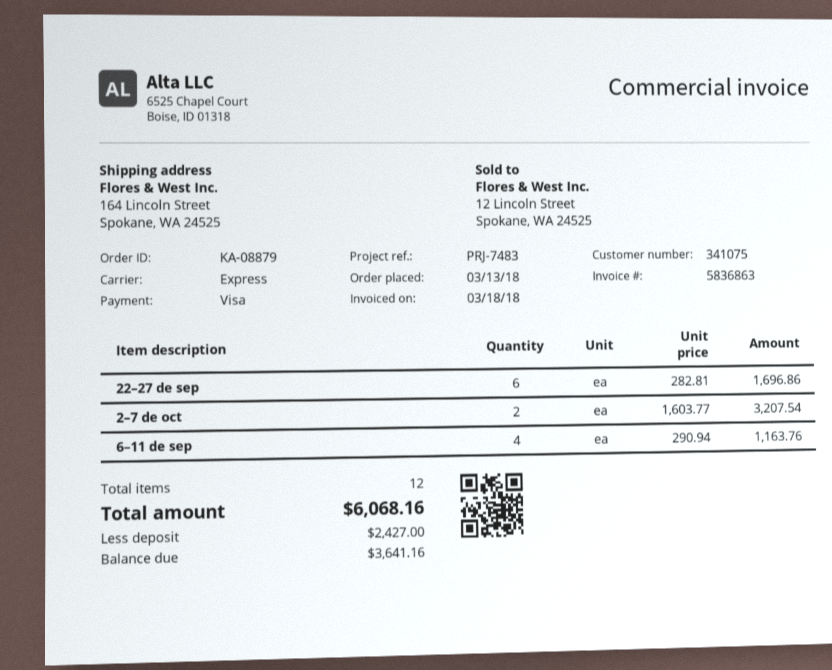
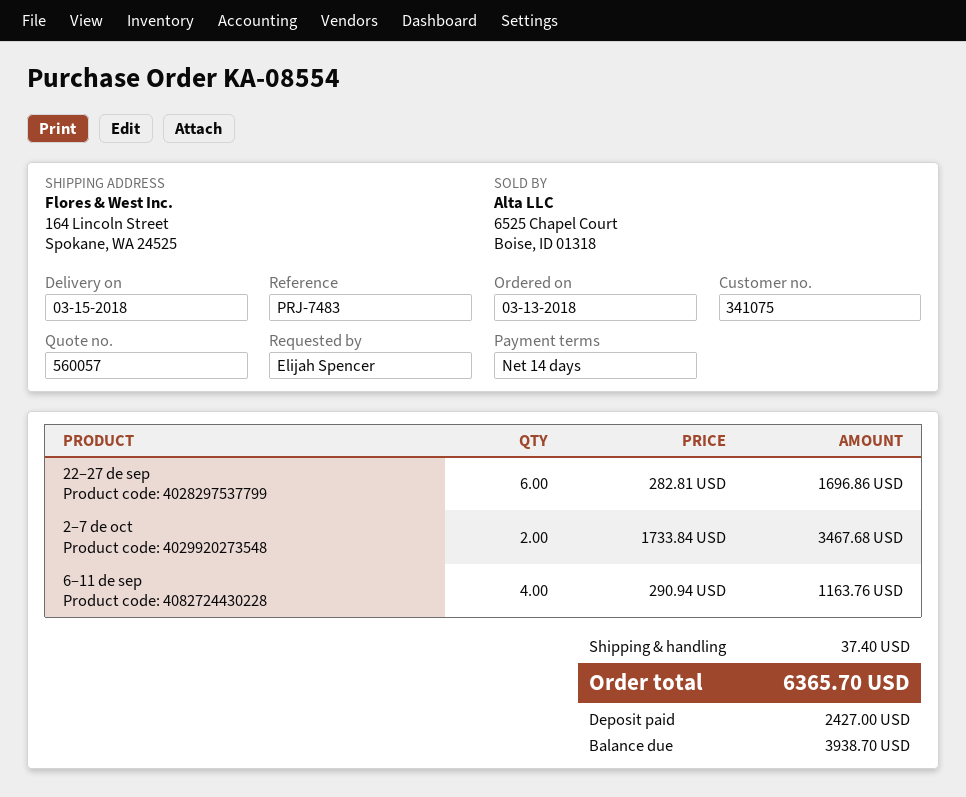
order number: KA-08879 -> KA-08554
2–7 de oct: 2 x 1603.77 = 3207.54 -> 2 x 1733.84 = 3467.68
shipping: none -> 37.40
total: 6068.16 -> 6365.70
balance: 3641.16 -> 3938.70

